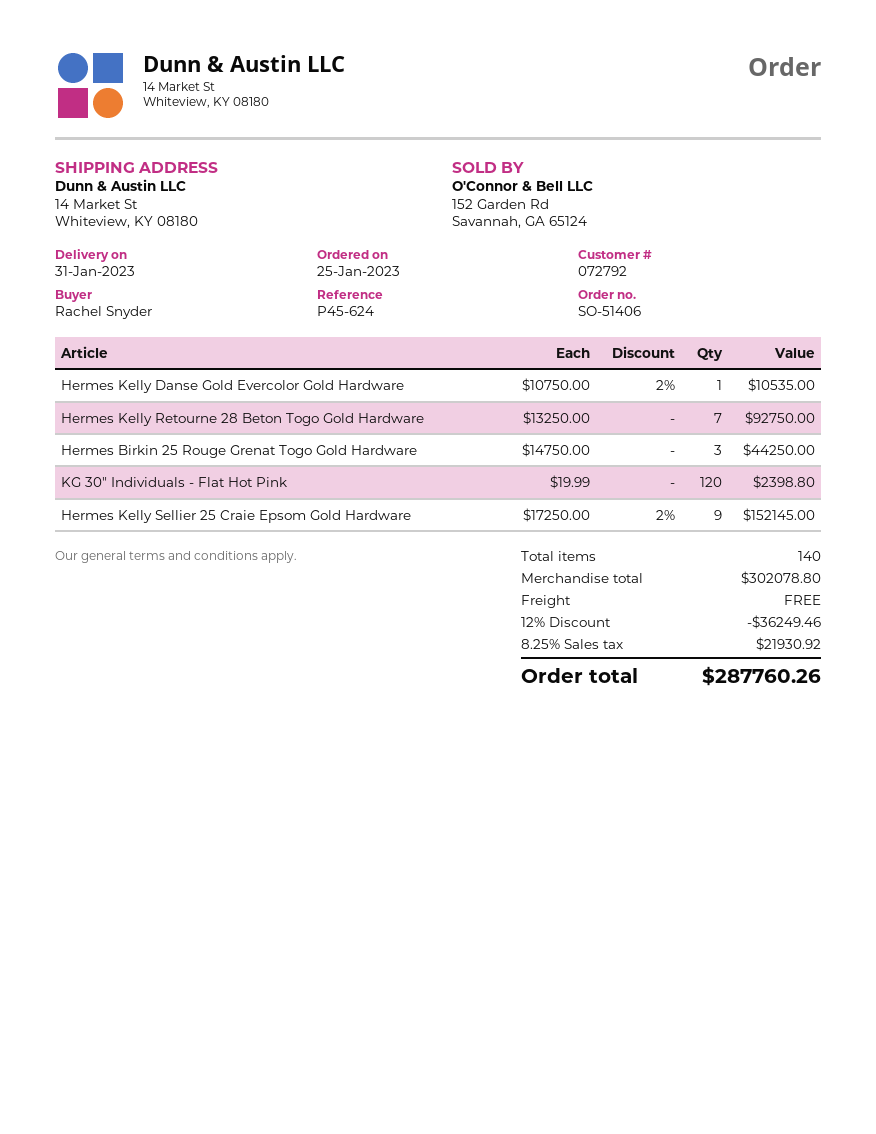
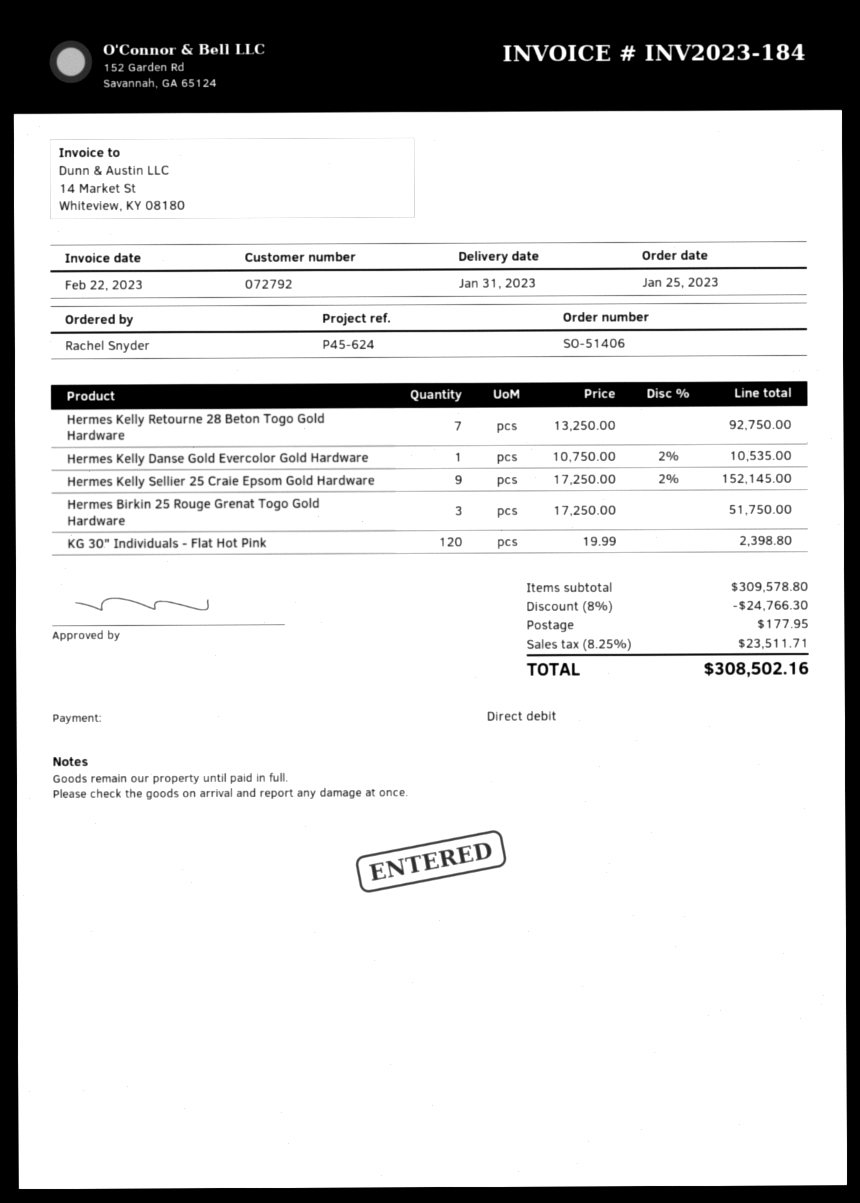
Hermes Birkin 25 Rouge Grenat Togo Gold Hardware: 3 x 14750.00 = 44250.00 -> 3 x 17250.00 = 51750.00
subtotal: 302078.80 -> 309578.80
discount: 12% = 36249.46 -> 8% = 24766.30
shipping: 0.00 -> 177.95
tax: 8.25% = 21930.92 -> 8.25% = 23511.71
total: 287760.26 -> 308502.16

